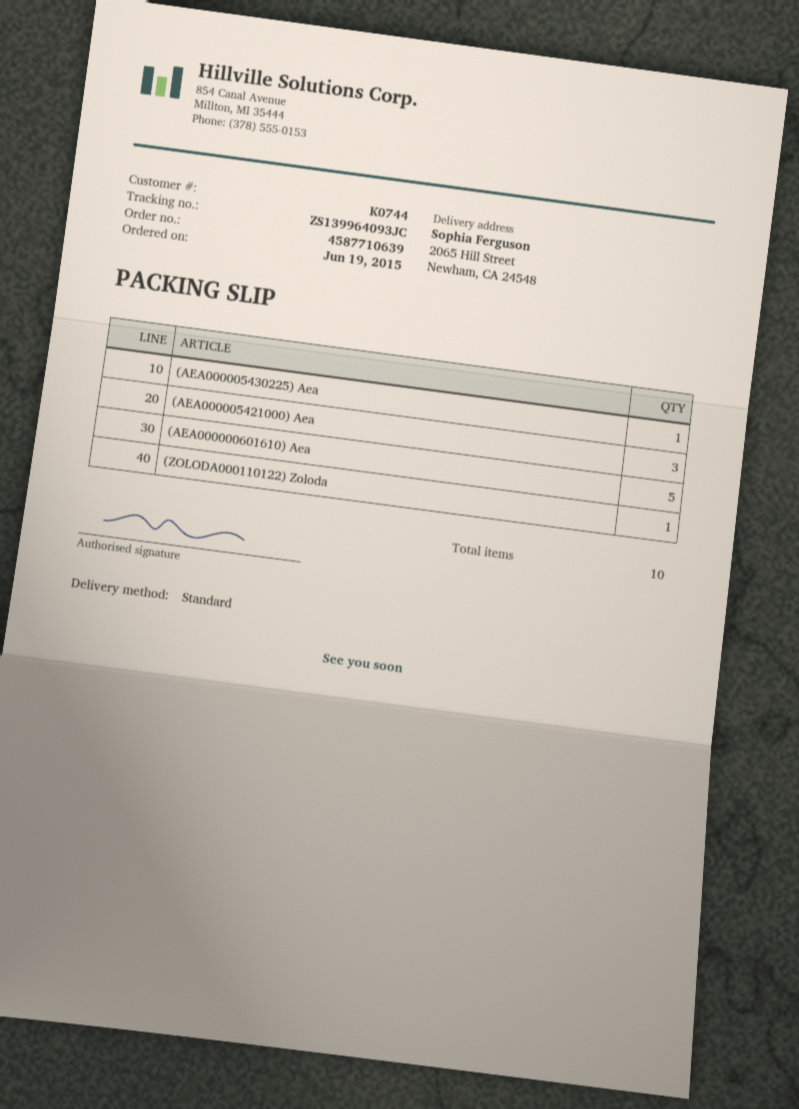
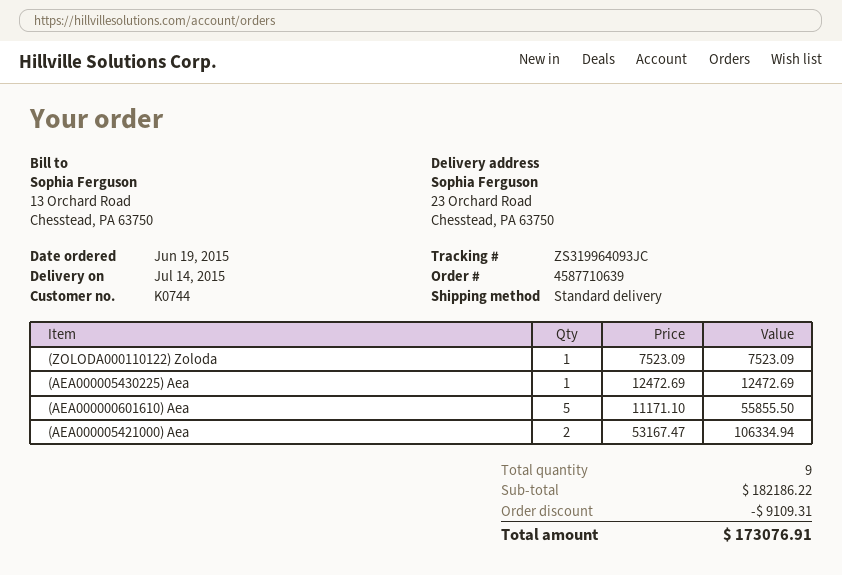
tracking number: ZS139964093JC -> ZS319964093JC
ship to: 2065 Hill Street, Newham, CA 24548 -> 23 Orchard Road, Chesstead, PA 63750
(AEA000005421000) Aea: 3 -> 2
total quantity: 10 -> 9

